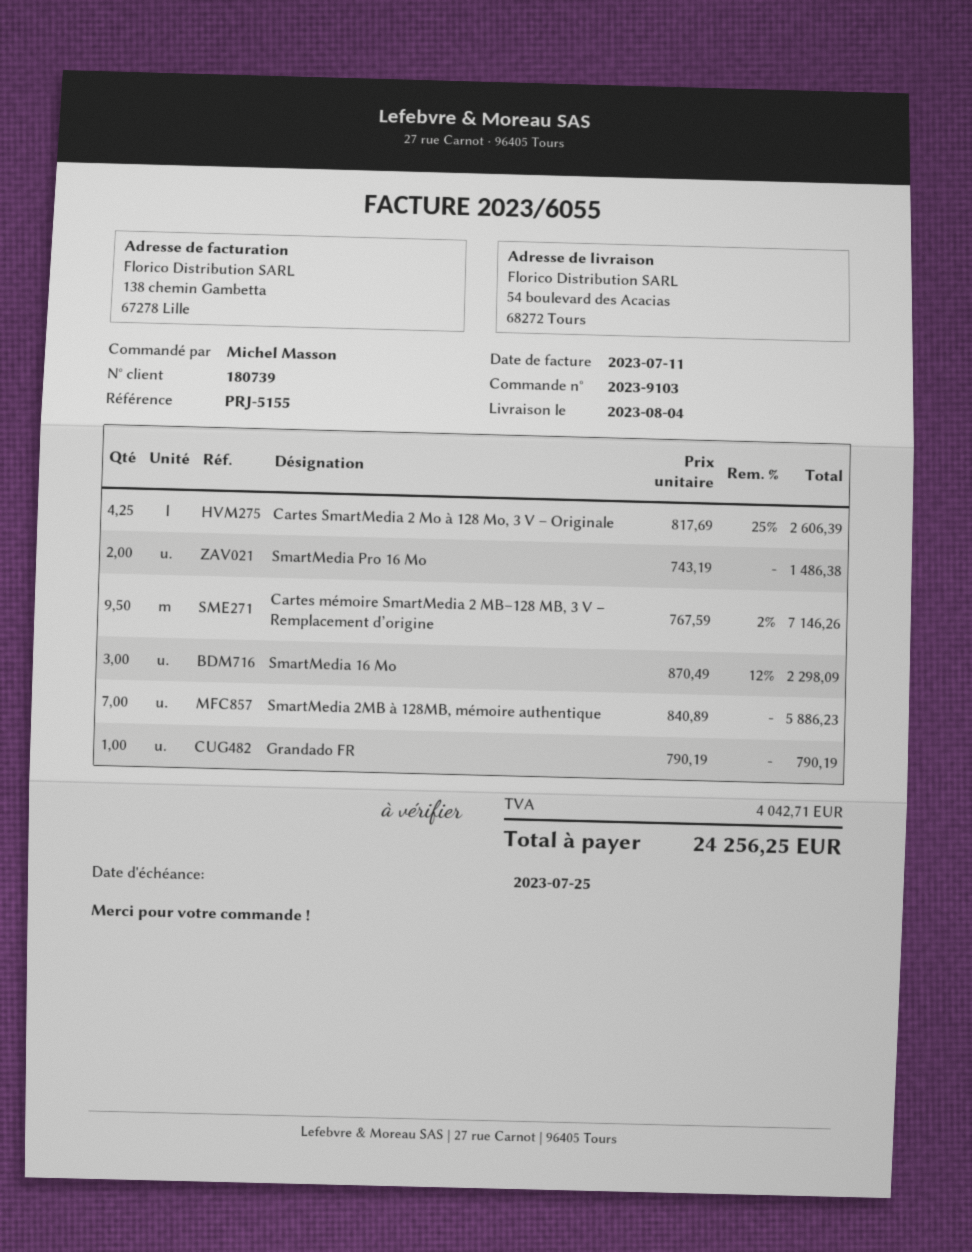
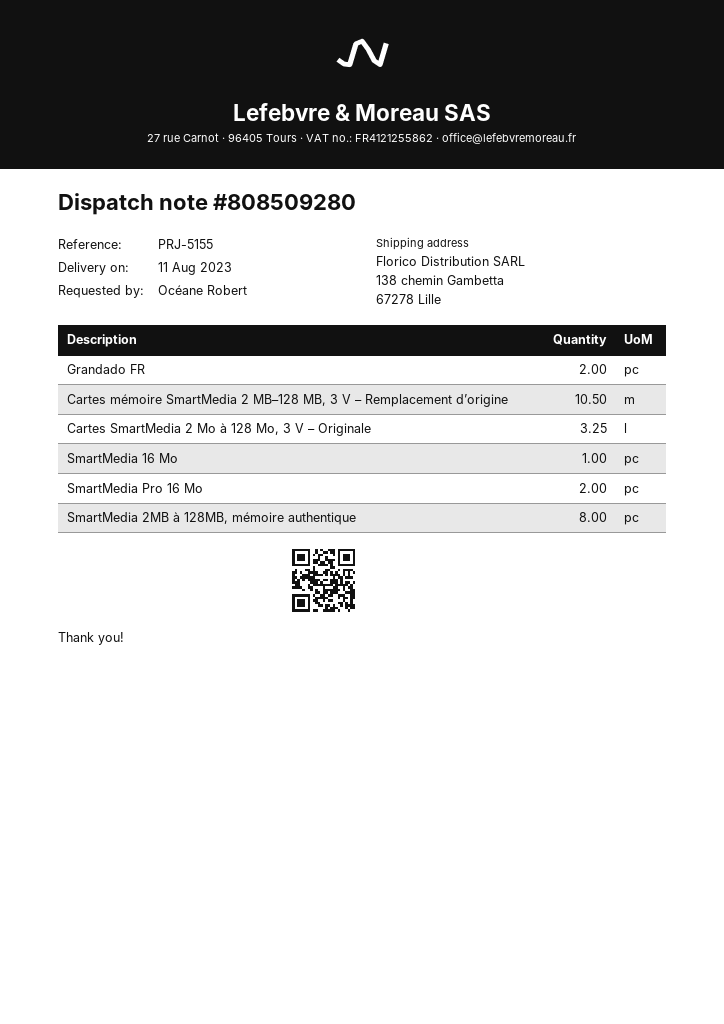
delivery date: 2023-08-04 -> 2023-08-11
ordered by: Michel Masson -> Océane Robert
ship to: 54 boulevard des Acacias, 68272 Tours -> 138 chemin Gambetta, 67278 Lille
Cartes SmartMedia 2 Mo à 128 Mo, 3 V – Originale: 4.25 -> 3.25
Cartes mémoire SmartMedia 2 MB–128 MB, 3 V – Remplacement d’origine: 9.5 -> 10.5
SmartMedia 16 Mo: 3 -> 1
SmartMedia 2MB à 128MB, mémoire authentique: 7 -> 8
Grandado FR: 1 -> 2

